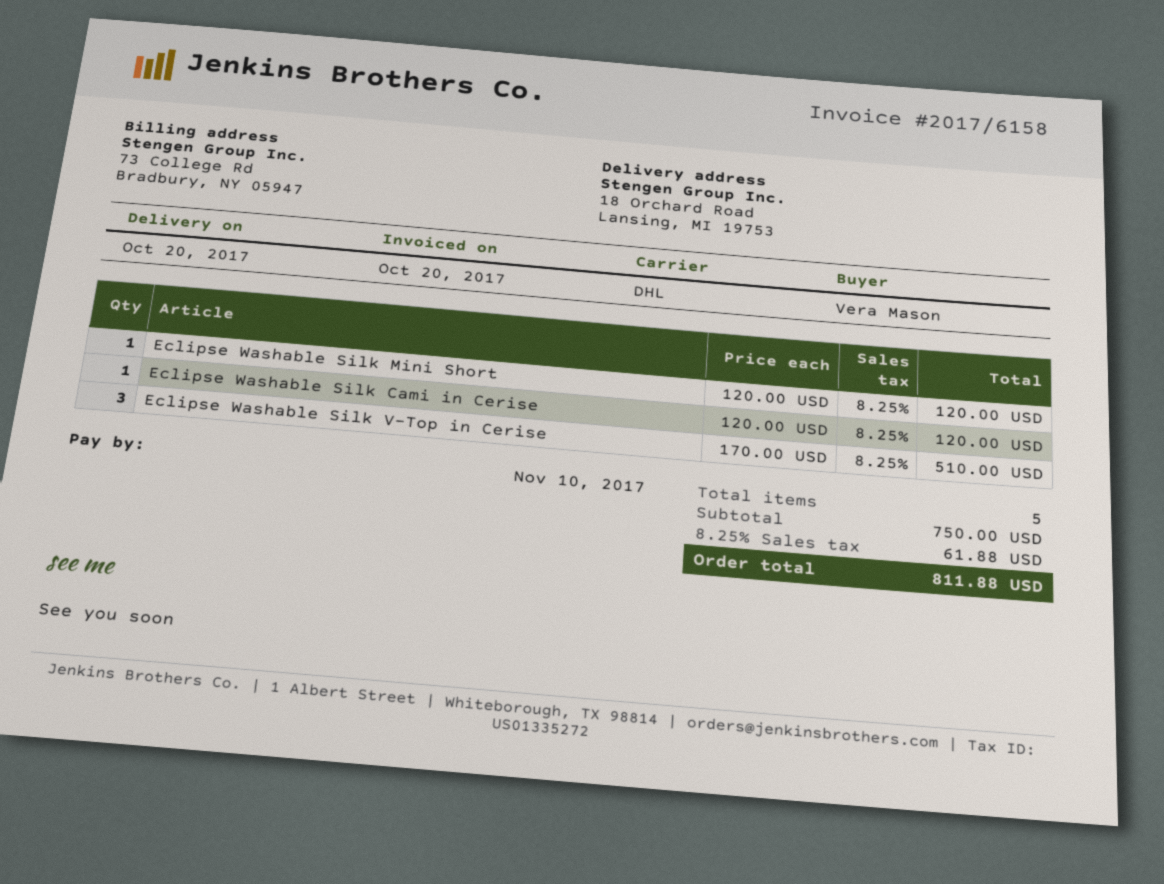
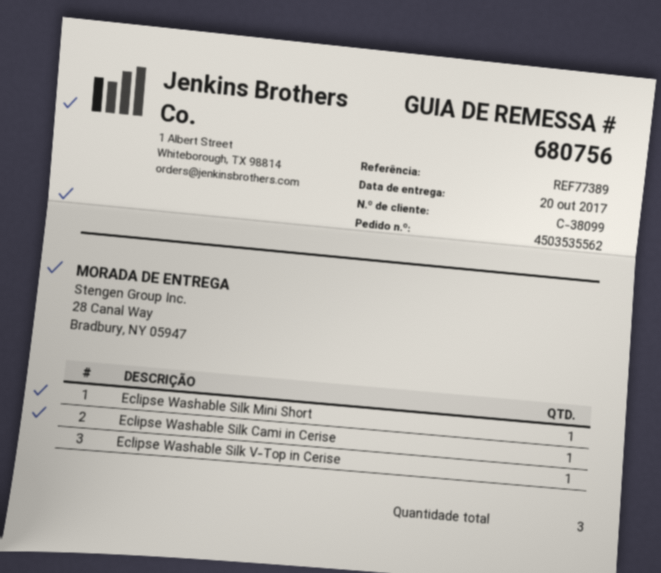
ship to: 18 Orchard Road, Lansing, MI 19753 -> 28 Canal Way, Bradbury, NY 05947
Eclipse Washable Silk V-Top in Cerise: 3 -> 1
total quantity: 5 -> 3

